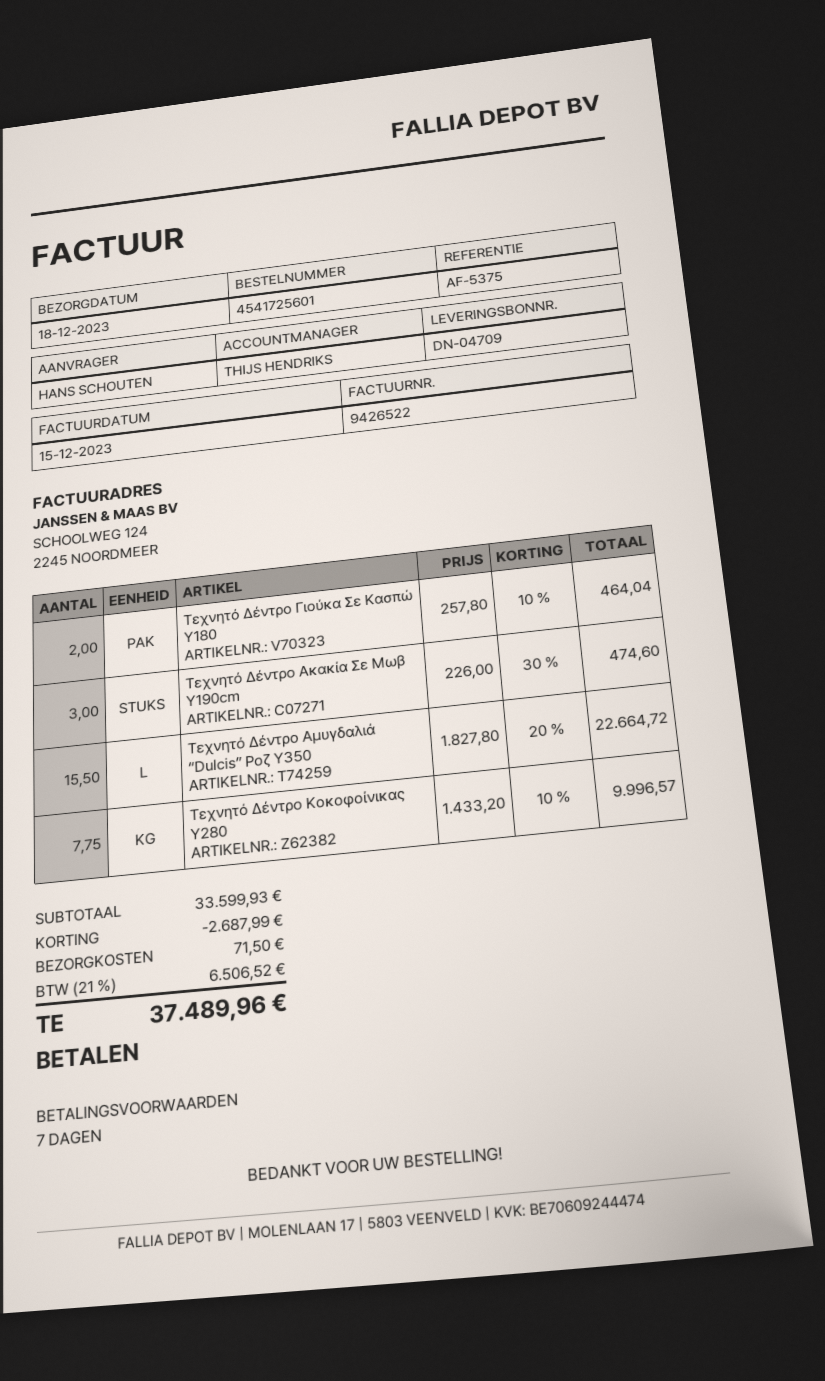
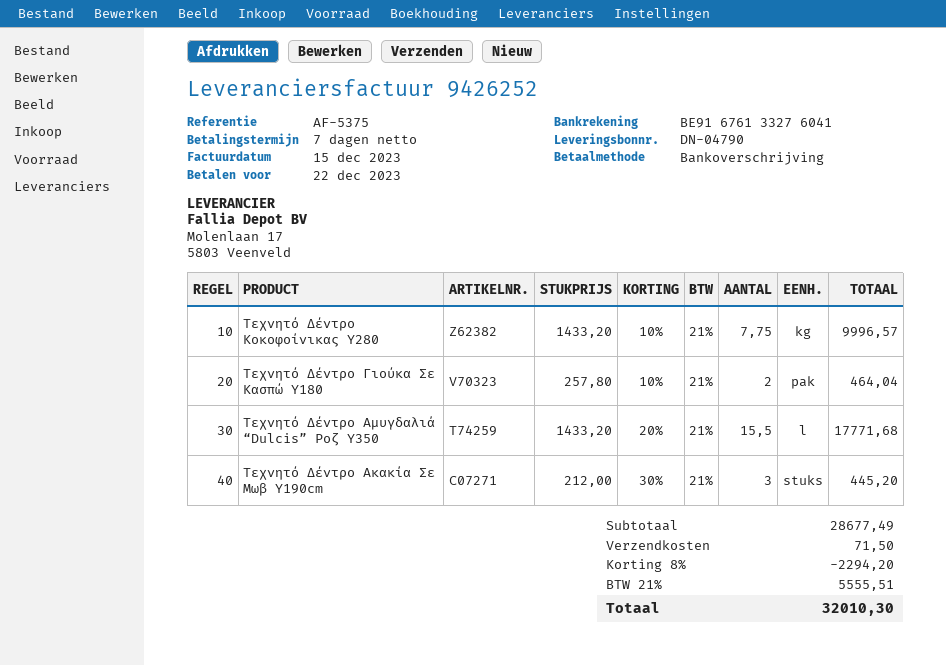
delivery note number: DN-04709 -> DN-04790
invoice number: 9426522 -> 9426252
Τεχνητό Δέντρο Ακακία Σε Μωβ Υ190cm: 3 x 226.00 - 30% = 474.60 -> 3 x 212.00 - 30% = 445.20
Τεχνητό Δέντρο Αμυγδαλιά “Dulcis” Ροζ Υ350: 15.5 x 1827.80 - 20% = 22664.72 -> 15.5 x 1433.20 - 20% = 17771.68
subtotal: 33599.93 -> 28677.49
discount: 2687.99 -> 2294.20
tax: 21% = 6506.52 -> 21% = 5555.51
total: 37489.96 -> 32010.30

